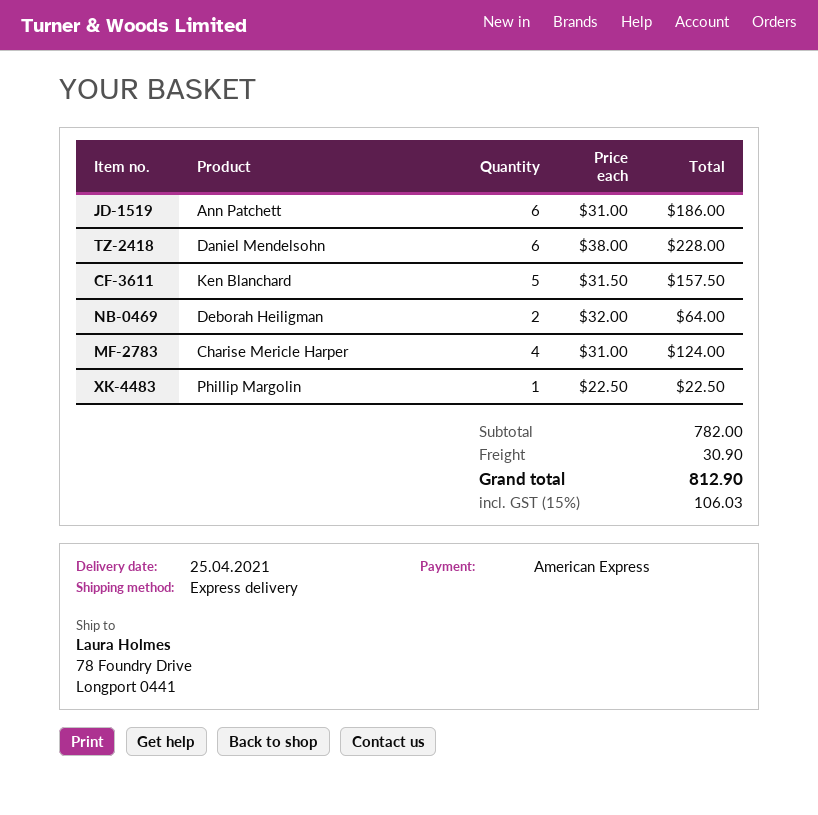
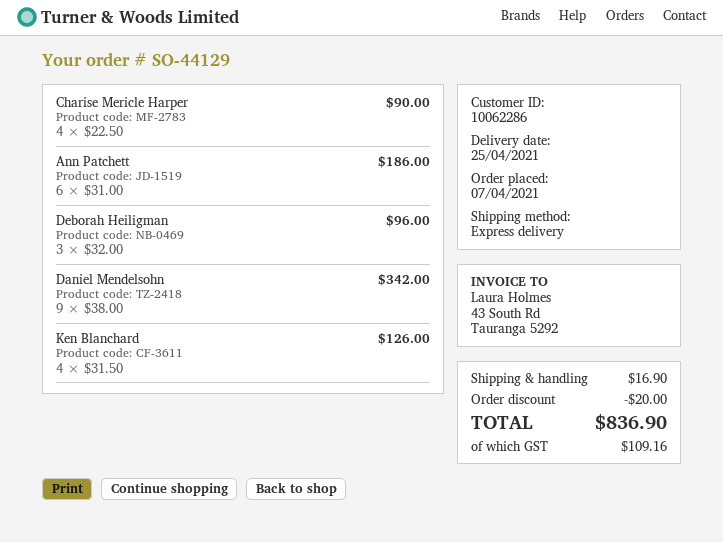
Daniel Mendelsohn: 6 x 38.00 = 228.00 -> 9 x 38.00 = 342.00
Ken Blanchard: 5 x 31.50 = 157.50 -> 4 x 31.50 = 126.00
Deborah Heiligman: 2 x 32.00 = 64.00 -> 3 x 32.00 = 96.00
Charise Mericle Harper: 4 x 31.00 = 124.00 -> 4 x 22.50 = 90.00
Phillip Margolin: 1 x 22.50 = 22.50 -> none
discount: none -> 20.00
shipping: 30.90 -> 16.90
tax: 106.03 -> 109.16
total: 812.90 -> 836.90

